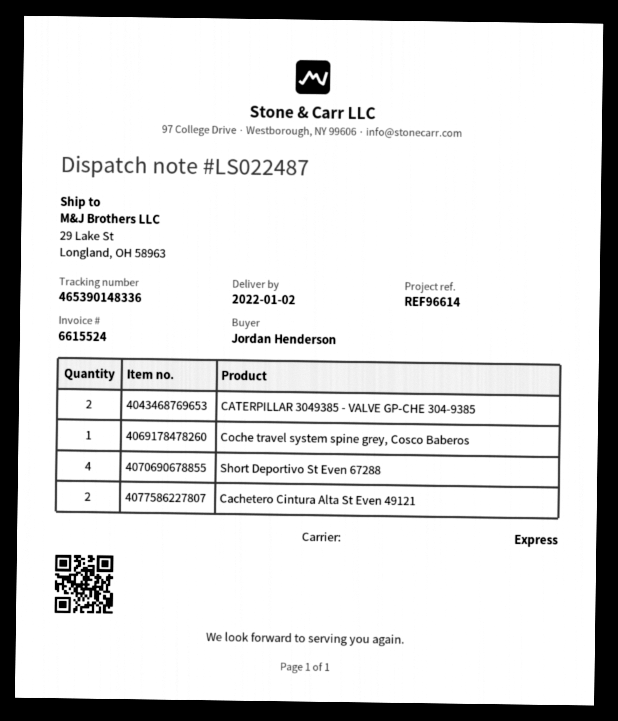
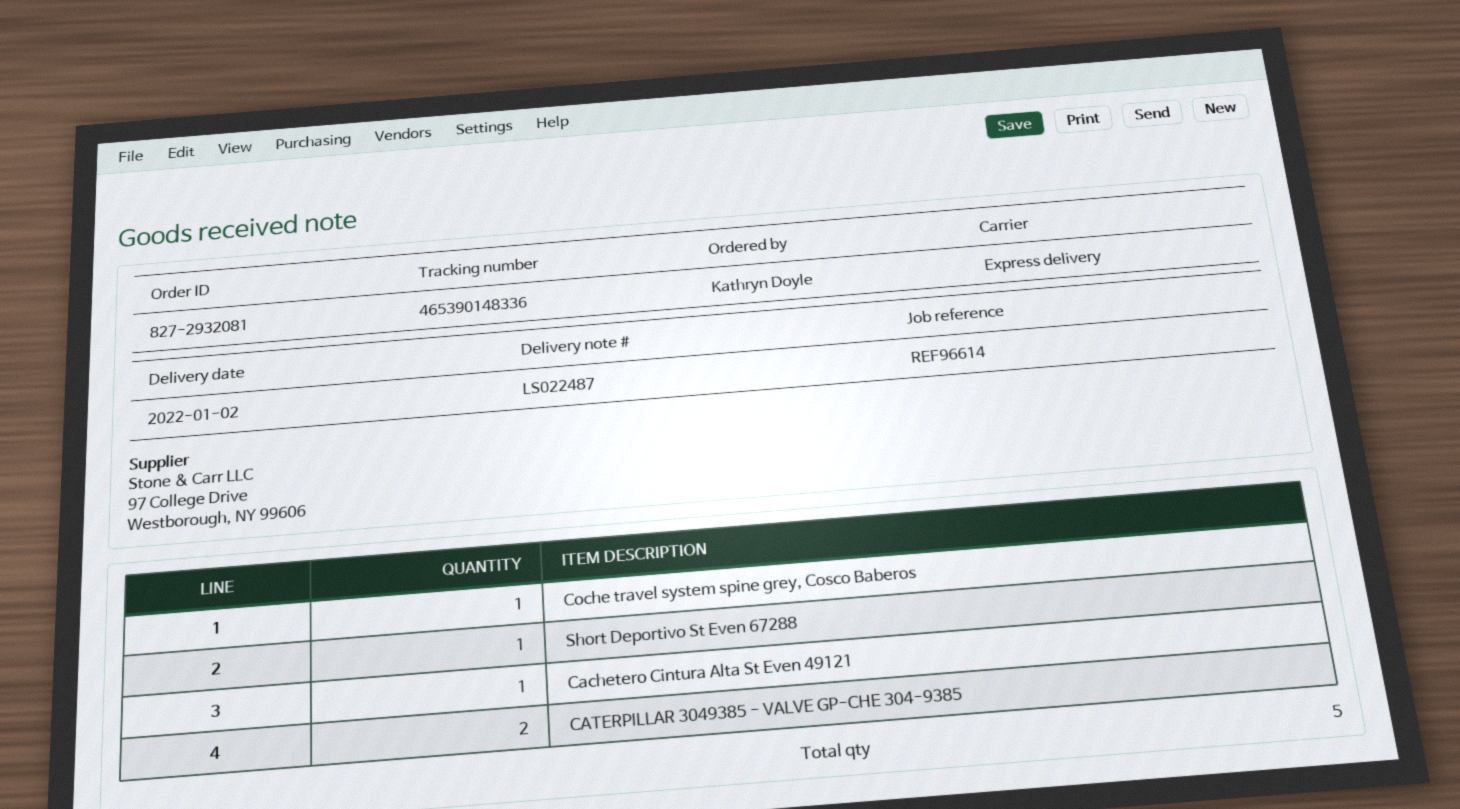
ordered by: Jordan Henderson -> Kathryn Doyle
Short Deportivo St Even 67288: 4 -> 1
Cachetero Cintura Alta St Even 49121: 2 -> 1

